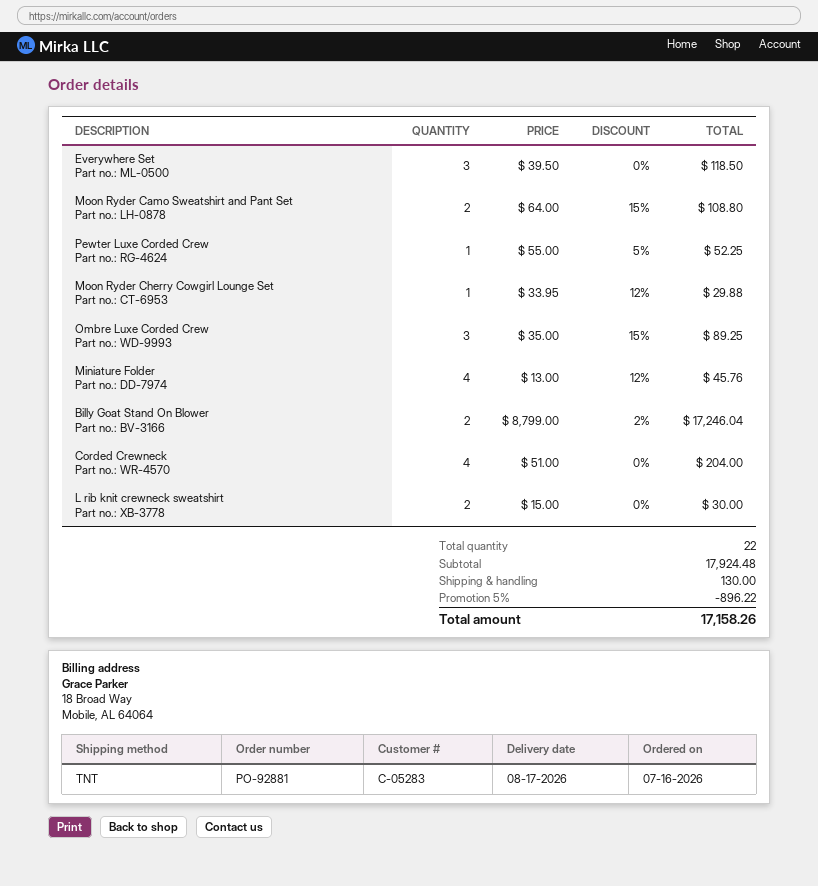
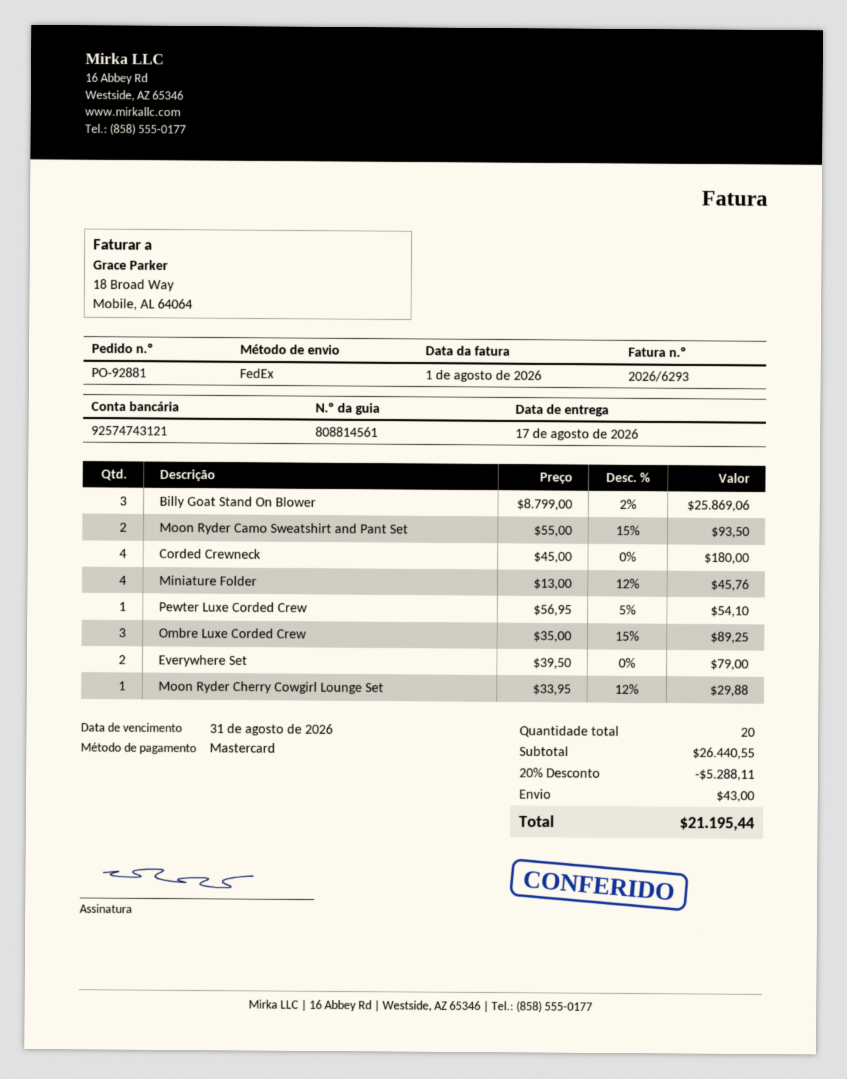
shipping method: TNT -> FedEx
Everywhere Set: 3 x 39.50 = 118.50 -> 2 x 39.50 = 79.00
Moon Ryder Camo Sweatshirt and Pant Set: 2 x 64.00 - 15% = 108.80 -> 2 x 55.00 - 15% = 93.50
Pewter Luxe Corded Crew: 1 x 55.00 - 5% = 52.25 -> 1 x 56.95 - 5% = 54.10
Billy Goat Stand On Blower: 2 x 8799.00 - 2% = 17246.04 -> 3 x 8799.00 - 2% = 25869.06
Corded Crewneck: 4 x 51.00 = 204.00 -> 4 x 45.00 = 180.00
L rib knit crewneck sweatshirt: 2 x 15.00 = 30.00 -> none
total quantity: 22 -> 20
subtotal: 17924.48 -> 26440.55
discount: 5% = 896.22 -> 20% = 5288.11
shipping: 130.00 -> 43.00
total: 17158.26 -> 21195.44

